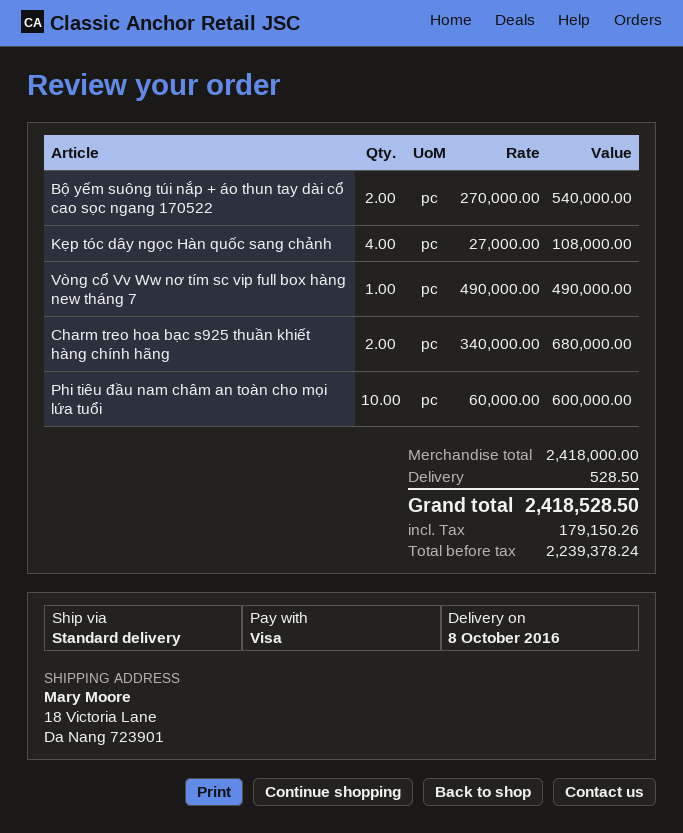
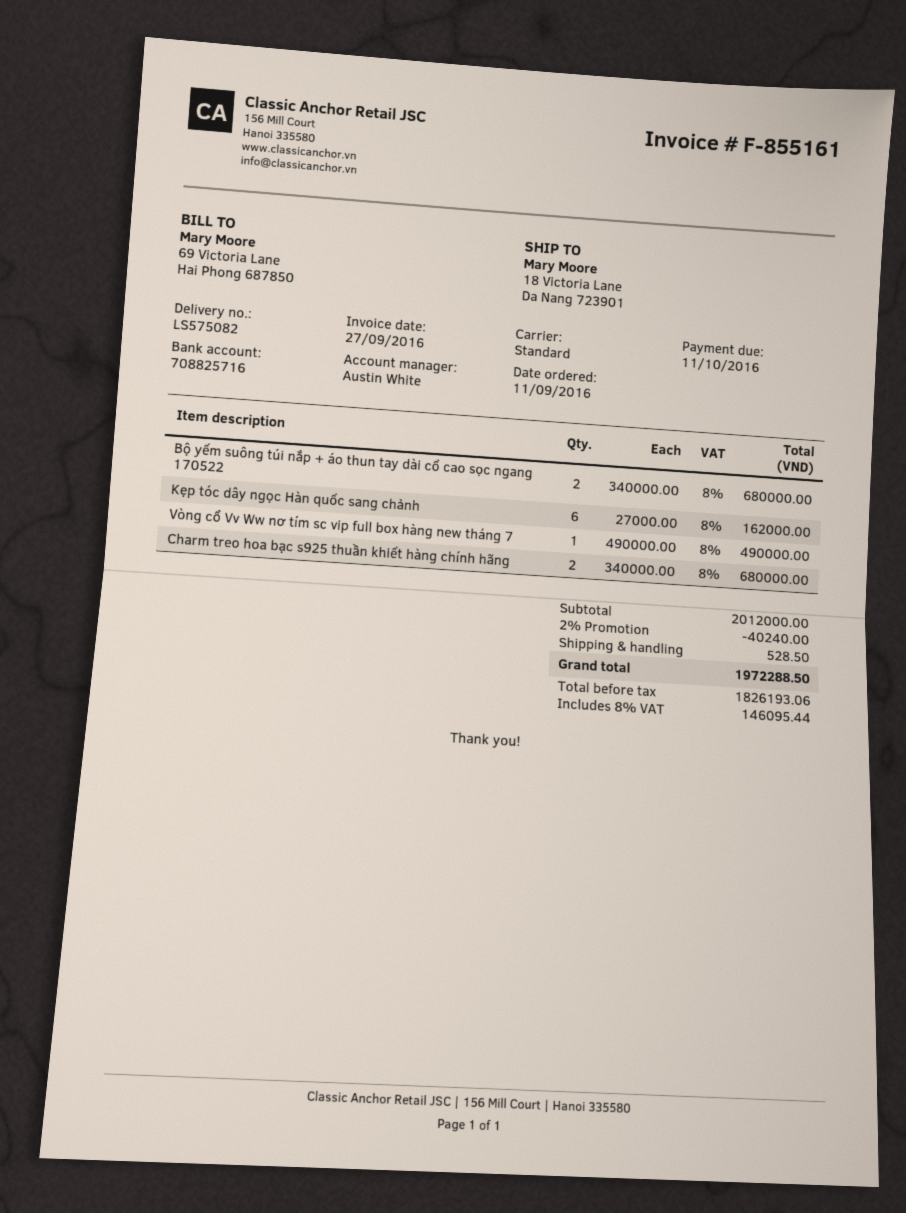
Bộ yếm suông túi nắp + áo thun tay dài cổ cao sọc ngang 170522: 2 x 270000.00 = 540000.00 -> 2 x 340000.00 = 680000.00
Kẹp tóc dây ngọc Hàn quốc sang chảnh: 4 x 27000.00 = 108000.00 -> 6 x 27000.00 = 162000.00
Phi tiêu đầu nam châm an toàn cho mọi lứa tuổi: 10 x 60000.00 = 600000.00 -> none
subtotal: 2418000.00 -> 2012000.00
discount: none -> 2% = 40240.00
net: 2239378.24 -> 1826193.06
tax: 179150.26 -> 146095.44
total: 2418528.50 -> 1972288.50

